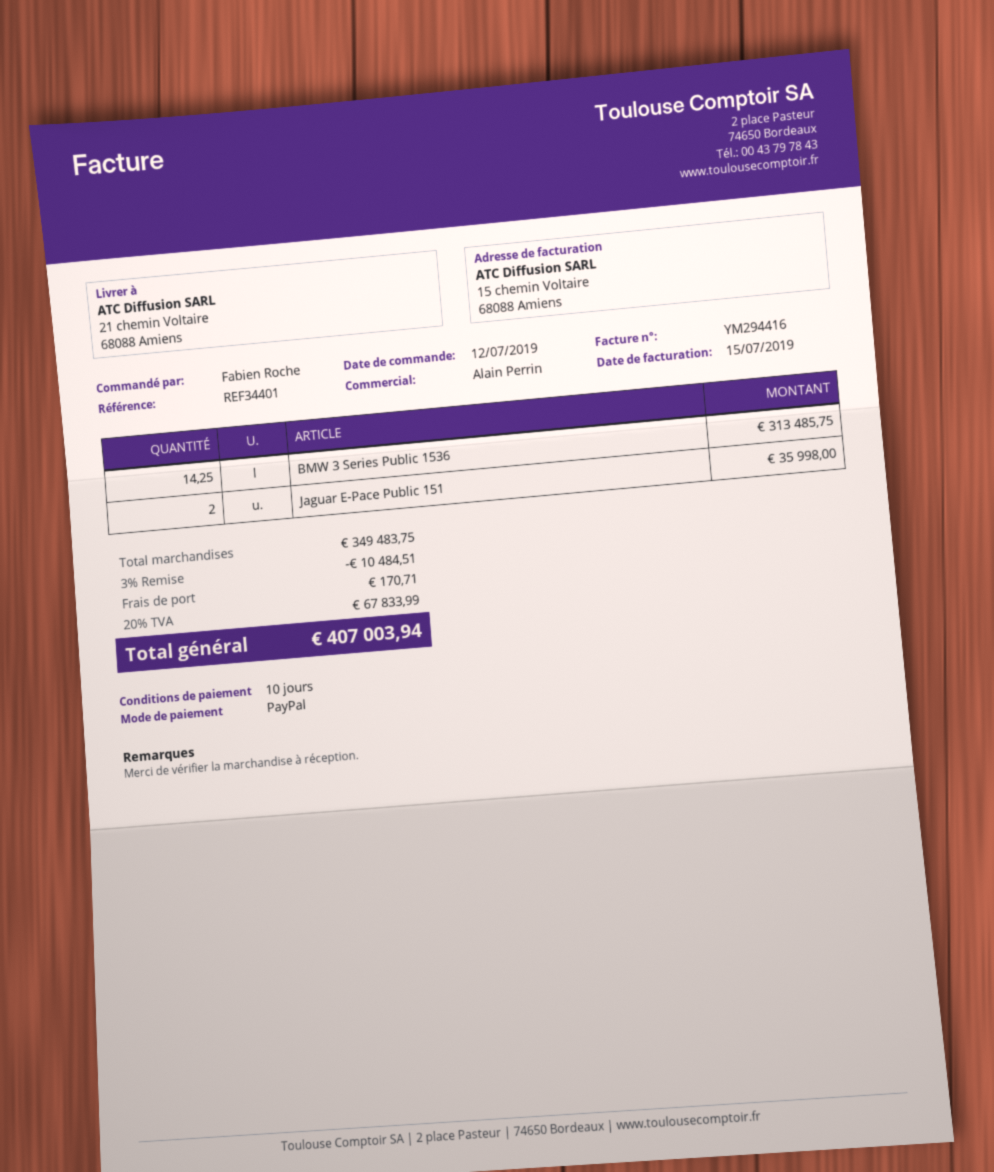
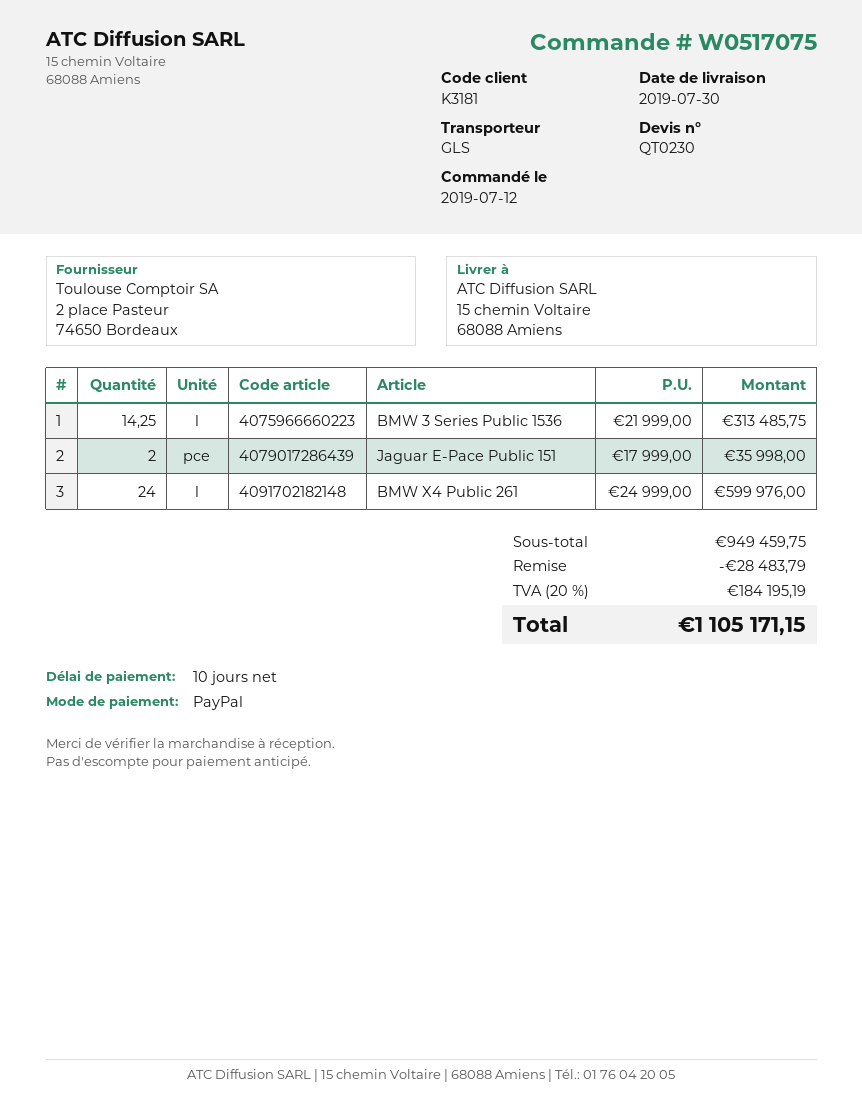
ship to: 21 chemin Voltaire, 68088 Amiens -> 15 chemin Voltaire, 68088 Amiens
BMW X4 Public 261: none -> 24 for 599976.00
subtotal: 349483.75 -> 949459.75
discount: 10484.51 -> 28483.79
shipping: 170.71 -> none
tax: 20% = 67833.99 -> 20% = 184195.19
total: 407003.94 -> 1105171.15

